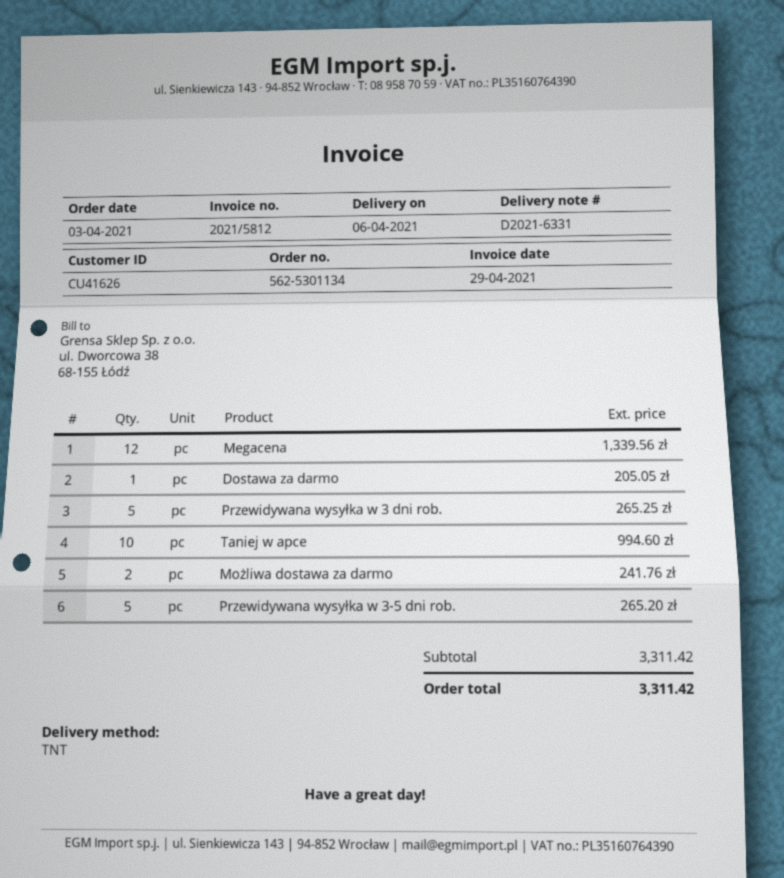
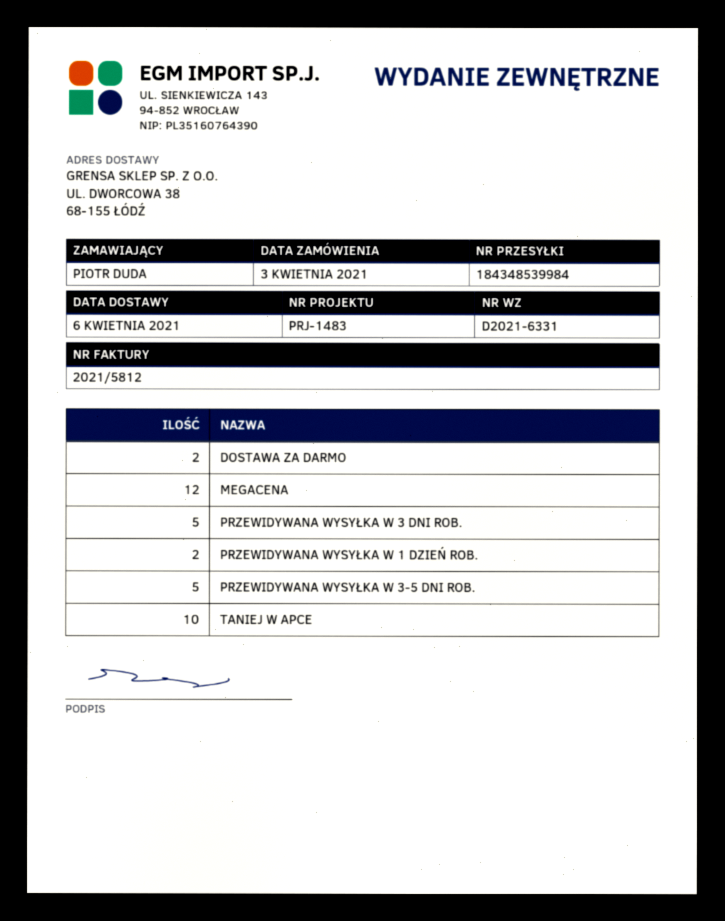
Dostawa za darmo: 1 -> 2
Możliwa dostawa za darmo: 2 -> none
PRZEWIDYWANA WYSYŁKA W 1 DZIEŃ ROB.: none -> 2

